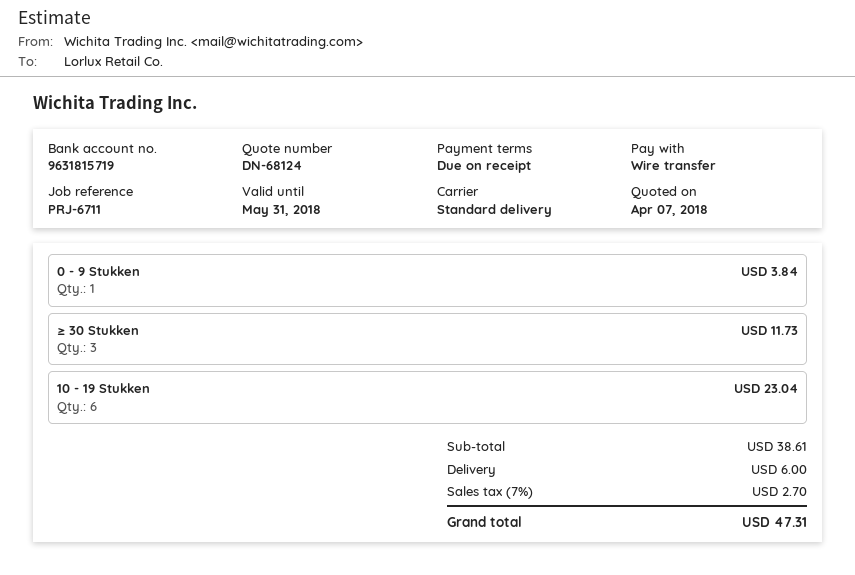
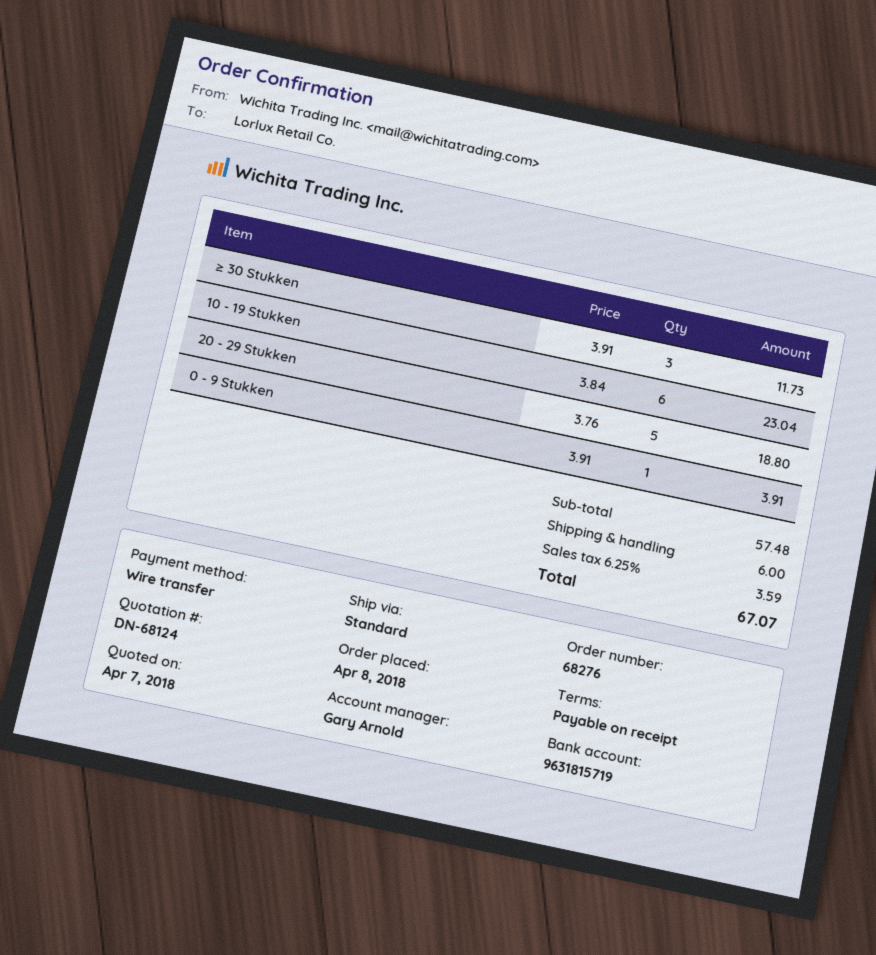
0 - 9 Stukken: 1 for 3.84 -> 1 for 3.91
20 - 29 Stukken: none -> 5 for 18.80
subtotal: 38.61 -> 57.48
tax: 7% = 2.70 -> 6.25% = 3.59
total: 47.31 -> 67.07

